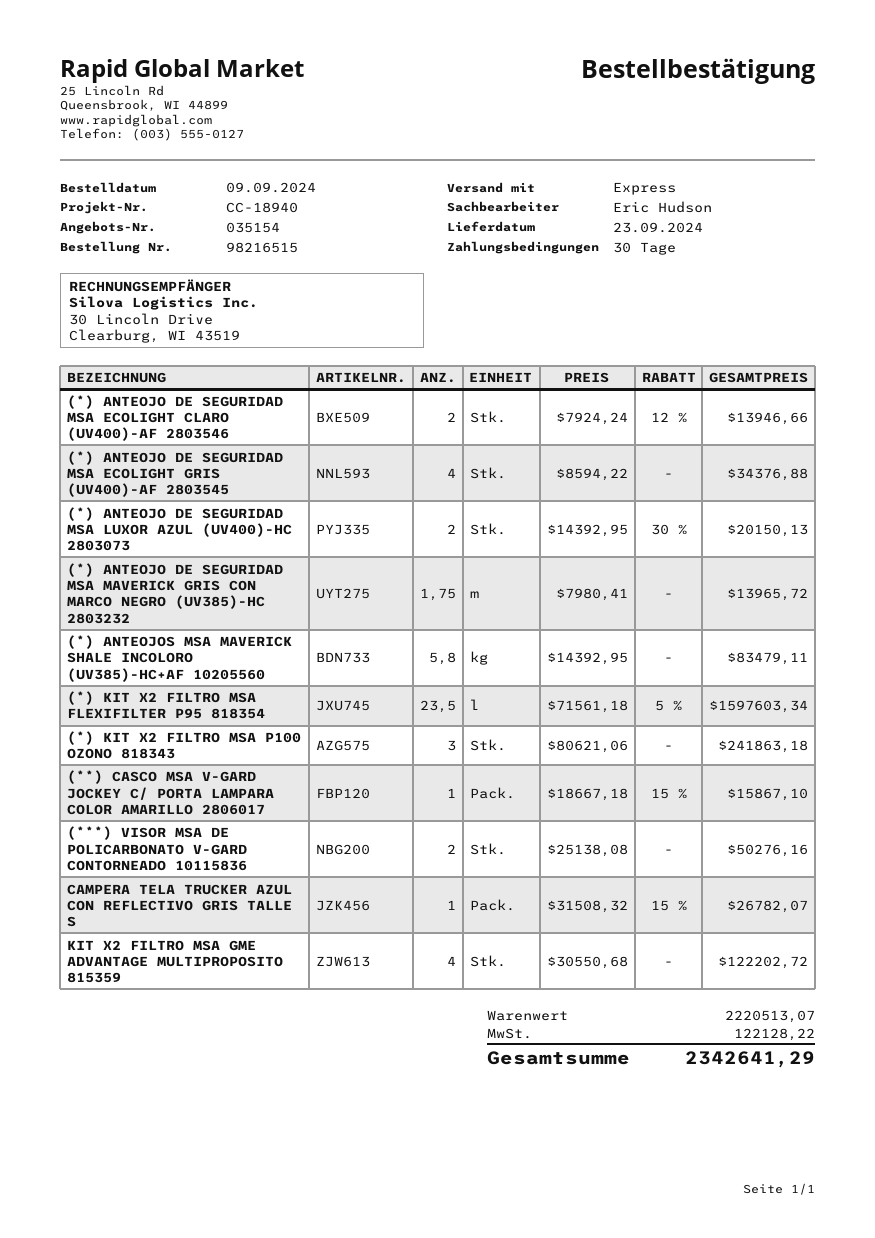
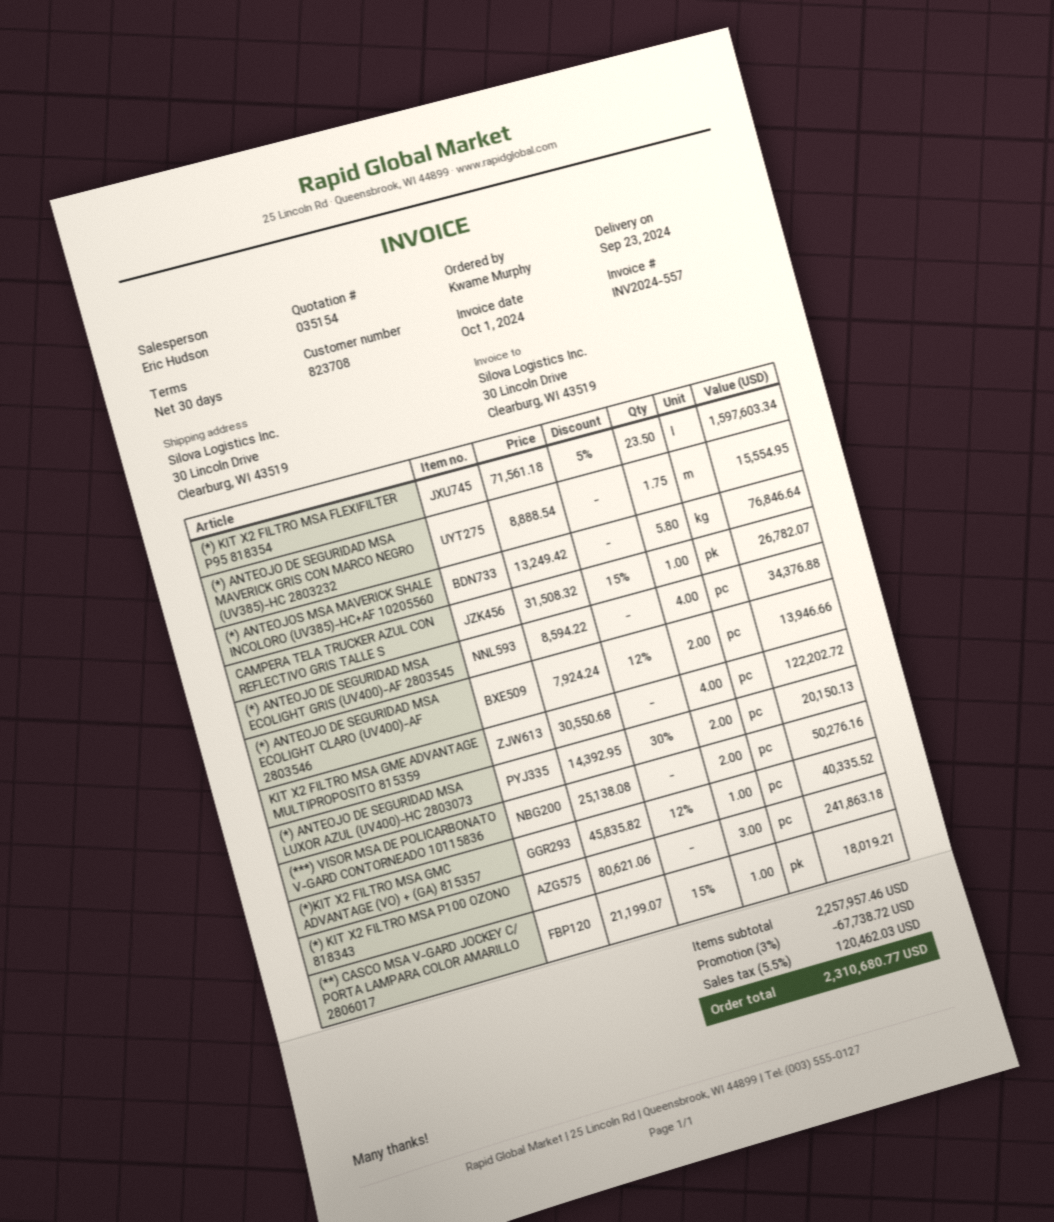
(*) ANTEOJO DE SEGURIDAD MSA MAVERICK GRIS CON MARCO NEGRO (UV385)-HC 2803232: 1.75 x 7980.41 = 13965.72 -> 1.75 x 8888.54 = 15554.95
(*) ANTEOJOS MSA MAVERICK SHALE INCOLORO (UV385)-HC+AF 10205560: 5.8 x 14392.95 = 83479.11 -> 5.8 x 13249.42 = 76846.64
(**) CASCO MSA V-GARD JOCKEY C/ PORTA LAMPARA COLOR AMARILLO 2806017: 1 x 18667.18 - 15% = 15867.10 -> 1 x 21199.07 - 15% = 18019.21
(*)KIT X2 FILTRO MSA GMC ADVANTAGE (VO) + (GA) 815357: none -> 1 x 45835.82 - 12% = 40335.52
subtotal: 2220513.07 -> 2257957.46
discount: none -> 3% = 67738.72
tax: 122128.22 -> 120462.03
total: 2342641.29 -> 2310680.77

